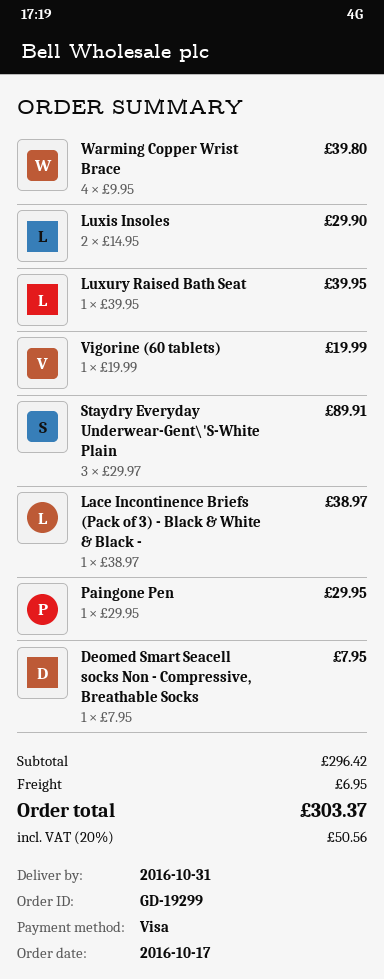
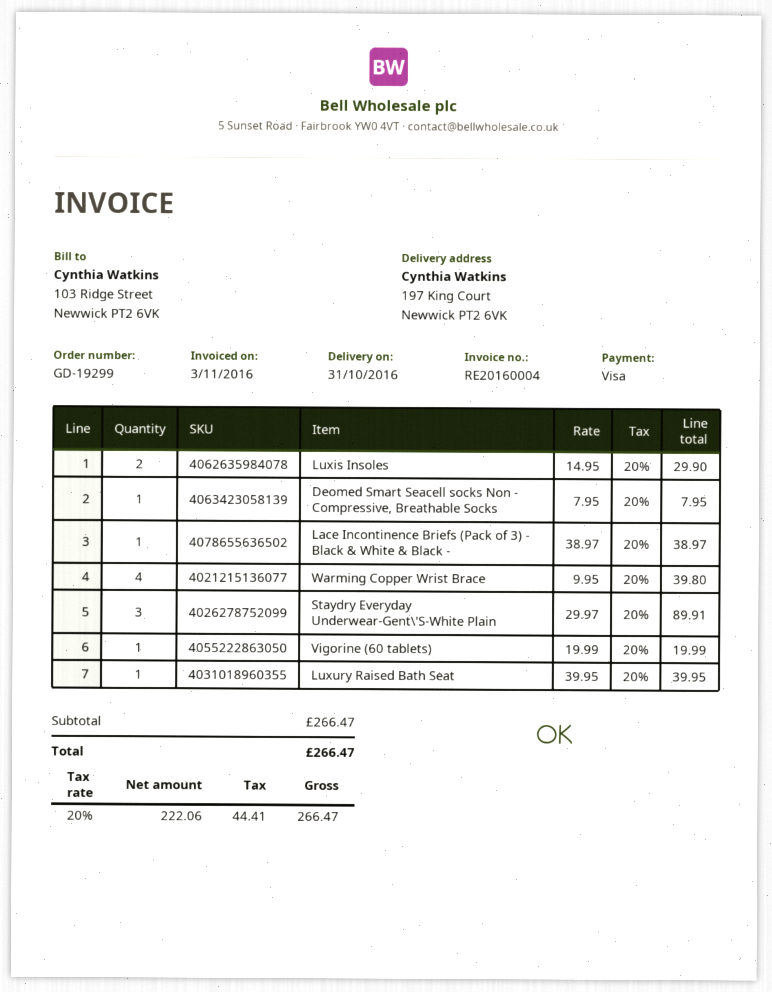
Paingone Pen: 1 x 29.95 = 29.95 -> none
subtotal: 296.42 -> 266.47
shipping: 6.95 -> none
tax: 20% = 50.56 -> 20% = 44.41
total: 303.37 -> 266.47

